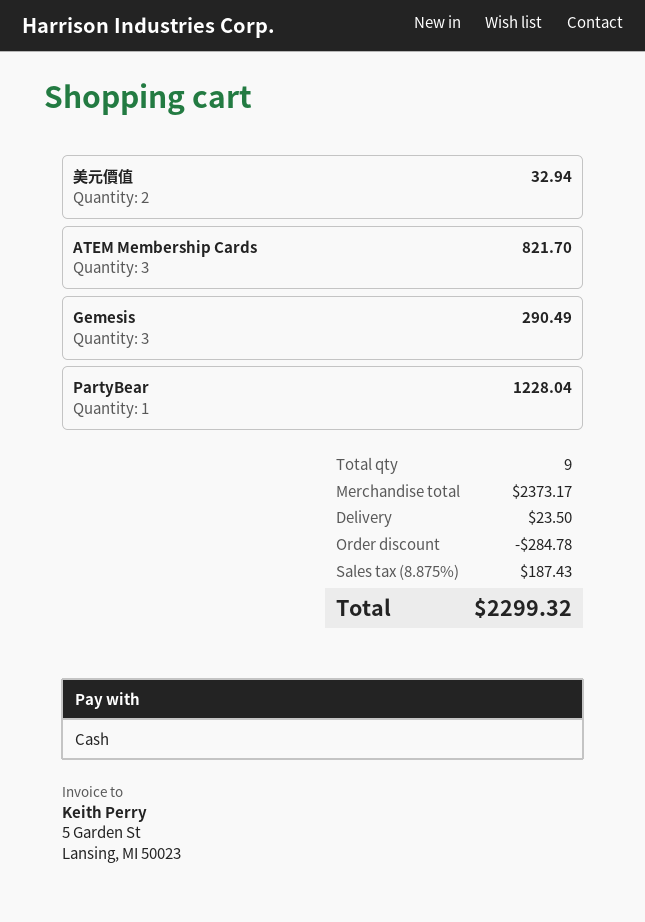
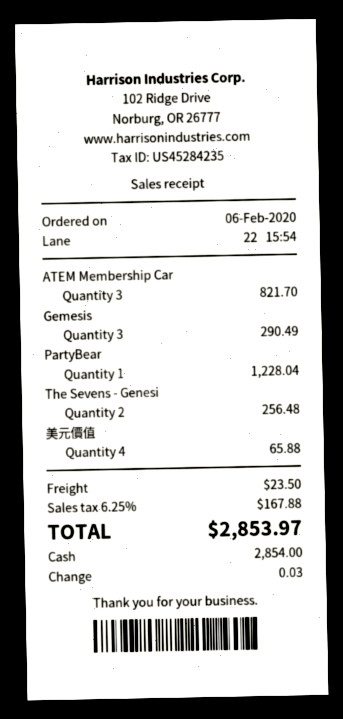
美元價值: 2 for 32.94 -> 4 for 65.88
The Sevens - Genesi: none -> 2 for 256.48
discount: 284.78 -> none
tax: 8.875% = 187.43 -> 6.25% = 167.88
total: 2299.32 -> 2853.97

